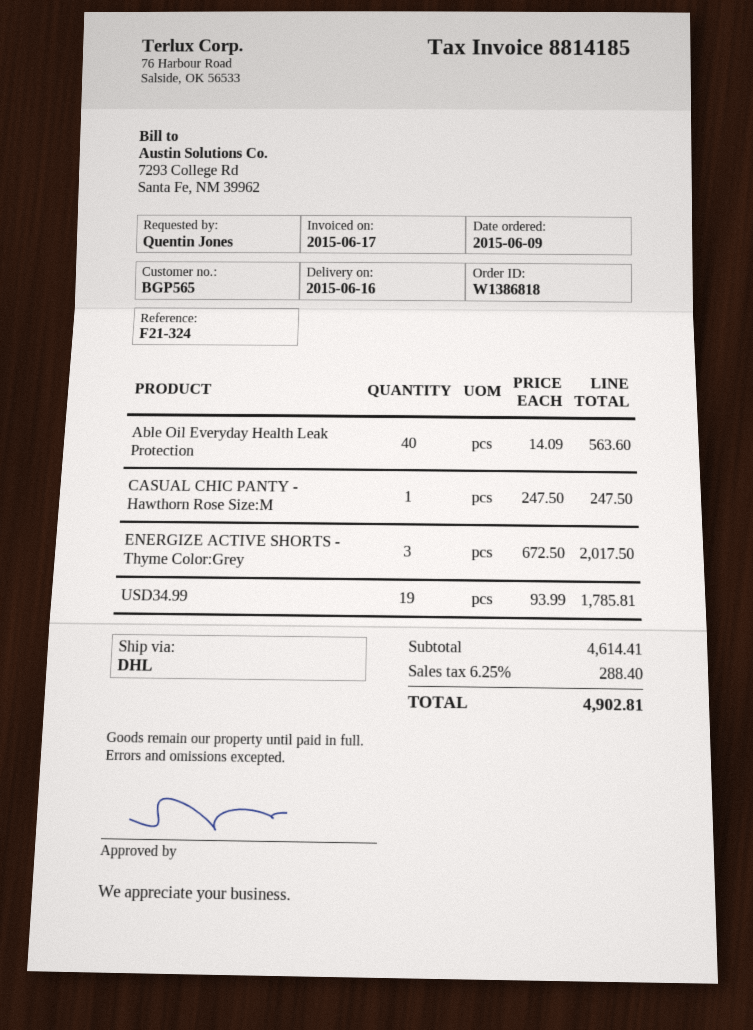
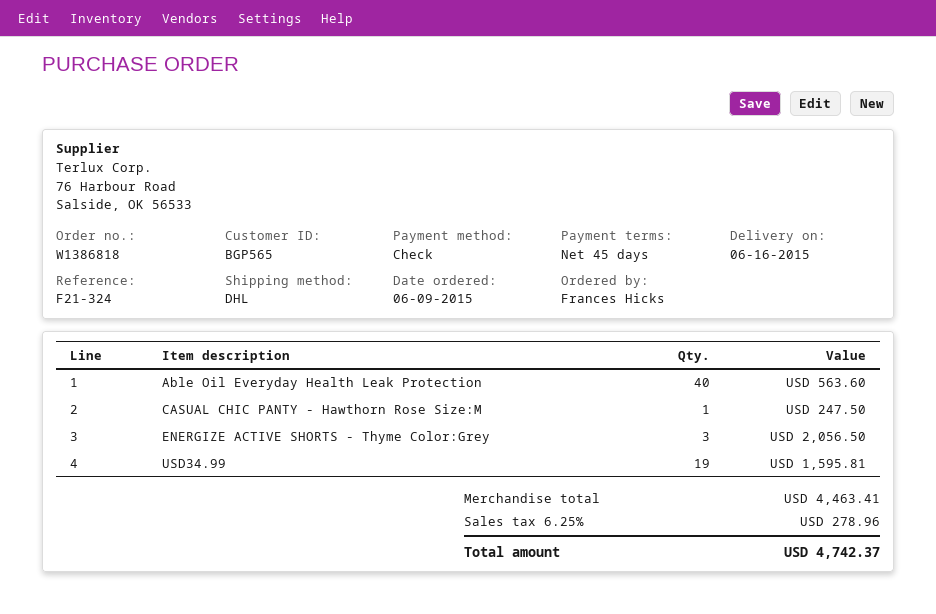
ordered by: Quentin Jones -> Frances Hicks
ENERGIZE ACTIVE SHORTS - Thyme Color:Grey: 3 for 2017.50 -> 3 for 2056.50
USD34.99: 19 for 1785.81 -> 19 for 1595.81
subtotal: 4614.41 -> 4463.41
tax: 6.25% = 288.40 -> 6.25% = 278.96
total: 4902.81 -> 4742.37

